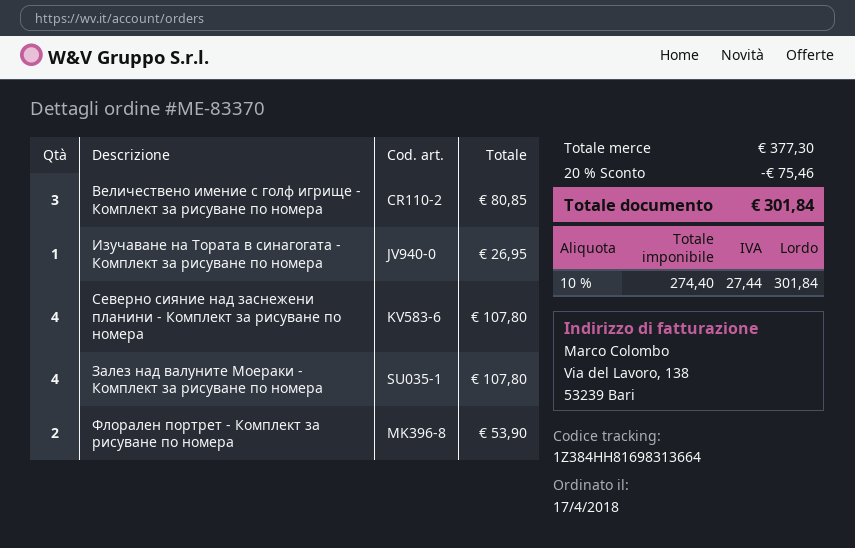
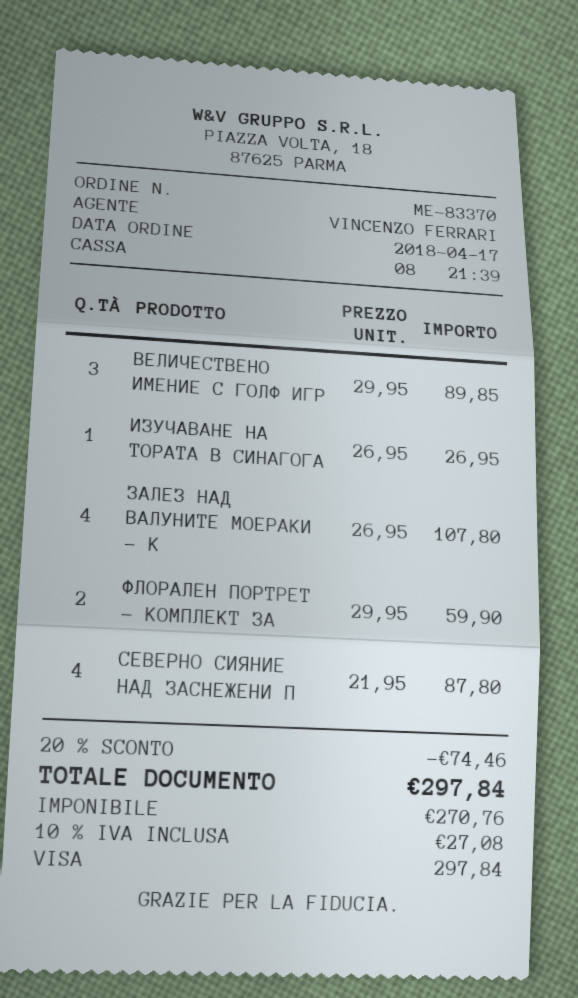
Величествено имение с голф игрище - Комплект за рисуване по номера: 3 for 80.85 -> 3 for 89.85
Северно сияние над заснежени планини - Комплект за рисуване по номера: 4 for 107.80 -> 4 for 87.80
Флорален портрет - Комплект за рисуване по номера: 2 for 53.90 -> 2 for 59.90
discount: 20% = 75.46 -> 20% = 74.46
net: 274.40 -> 270.76
tax: 10% = 27.44 -> 10% = 27.08
total: 301.84 -> 297.84

